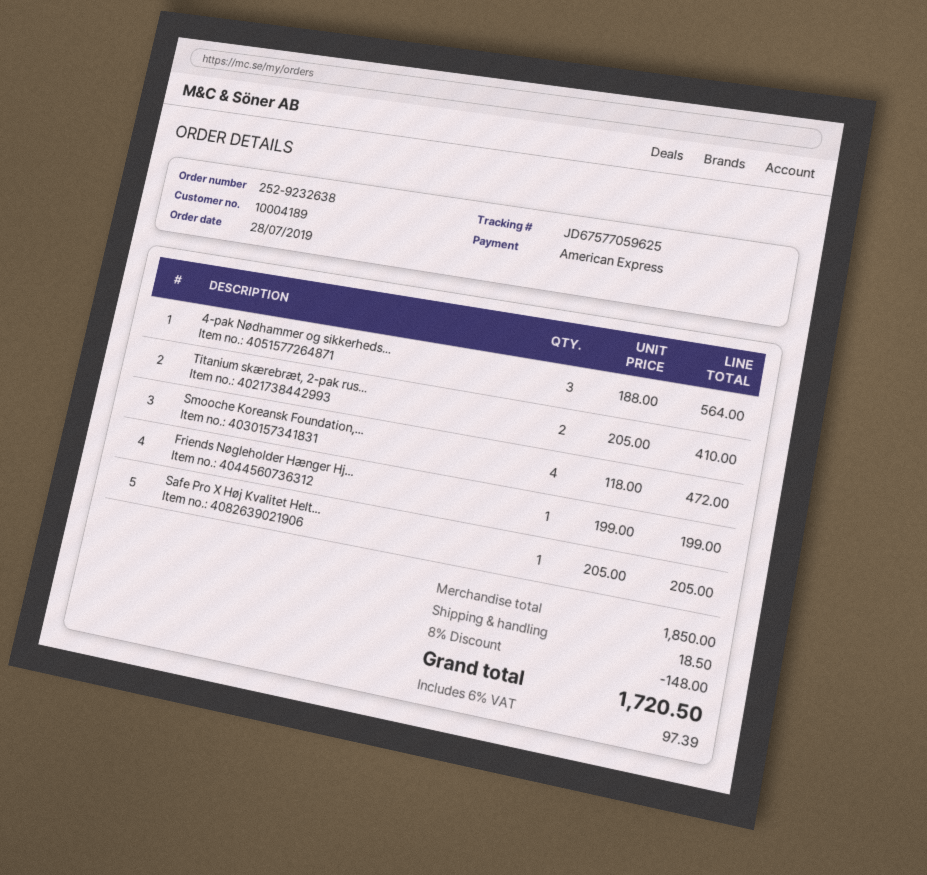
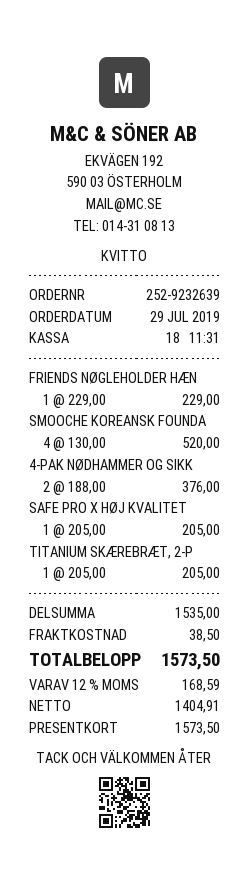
order number: 252-9232638 -> 252-9232639
order date: 2019-07-28 -> 2019-07-29
payment method: American Express -> gift card
4-pak Nødhammer og sikkerheds...: 3 x 188.00 = 564.00 -> 2 x 188.00 = 376.00
Titanium skærebræt, 2-pak rus...: 2 x 205.00 = 410.00 -> 1 x 205.00 = 205.00
Smooche Koreansk Foundation,...: 4 x 118.00 = 472.00 -> 4 x 130.00 = 520.00
Friends Nøgleholder Hænger Hj...: 1 x 199.00 = 199.00 -> 1 x 229.00 = 229.00
subtotal: 1850.00 -> 1535.00
discount: 8% = 148.00 -> none
shipping: 18.50 -> 38.50
tax: 6% = 97.39 -> 12% = 168.59
total: 1720.50 -> 1573.50

